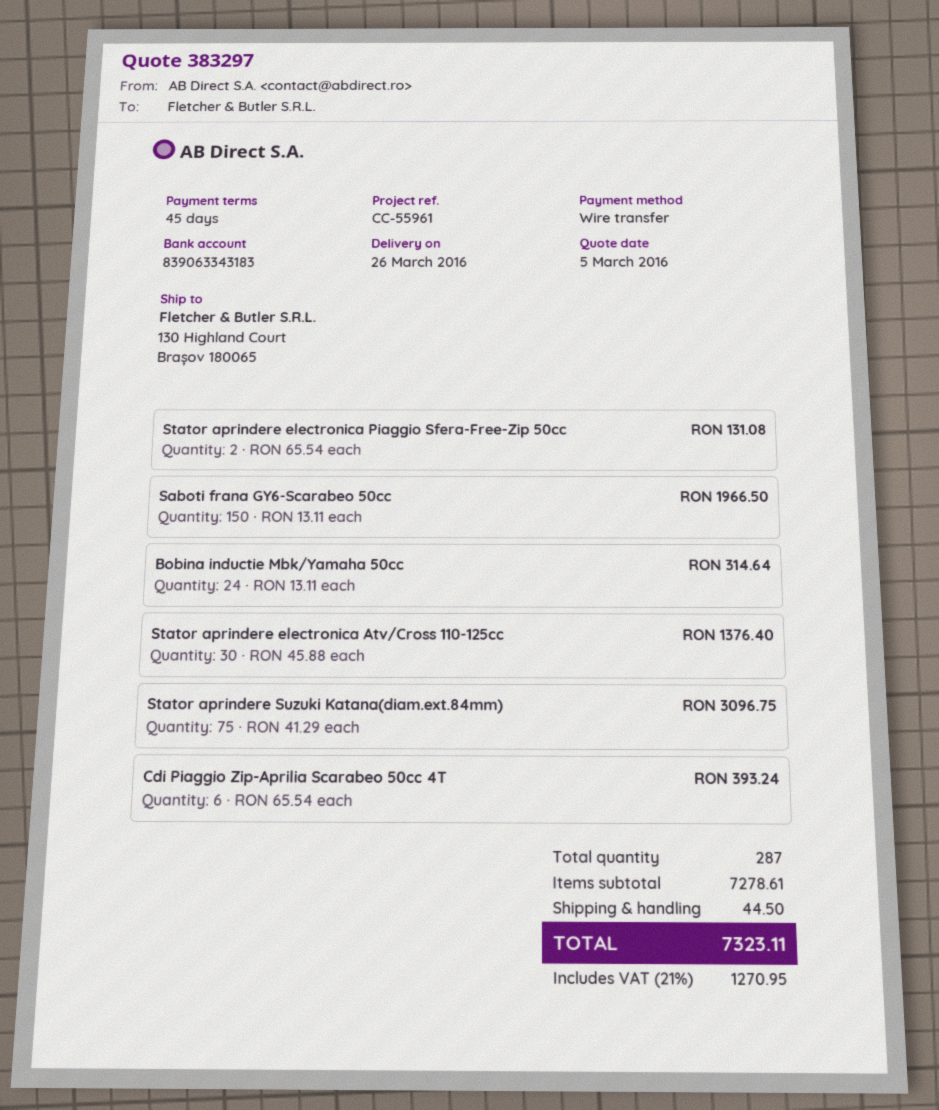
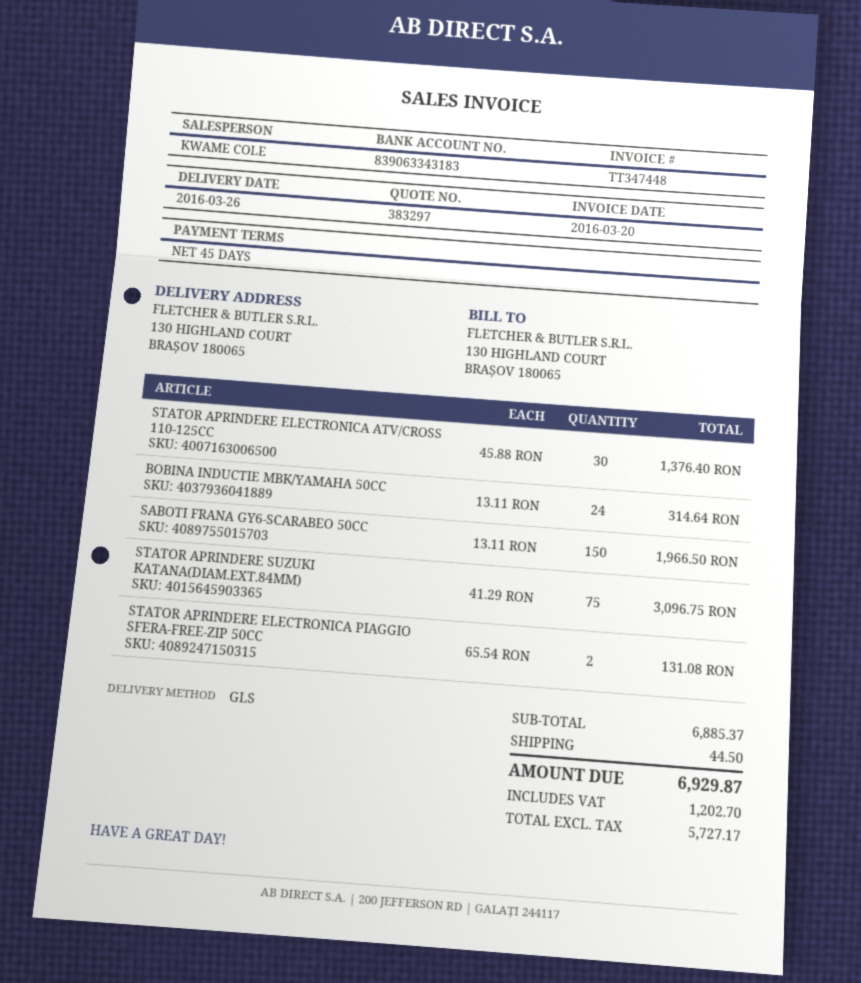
Cdi Piaggio Zip-Aprilia Scarabeo 50cc 4T: 6 x 65.54 = 393.24 -> none
subtotal: 7278.61 -> 6885.37
tax: 1270.95 -> 1202.70
total: 7323.11 -> 6929.87

